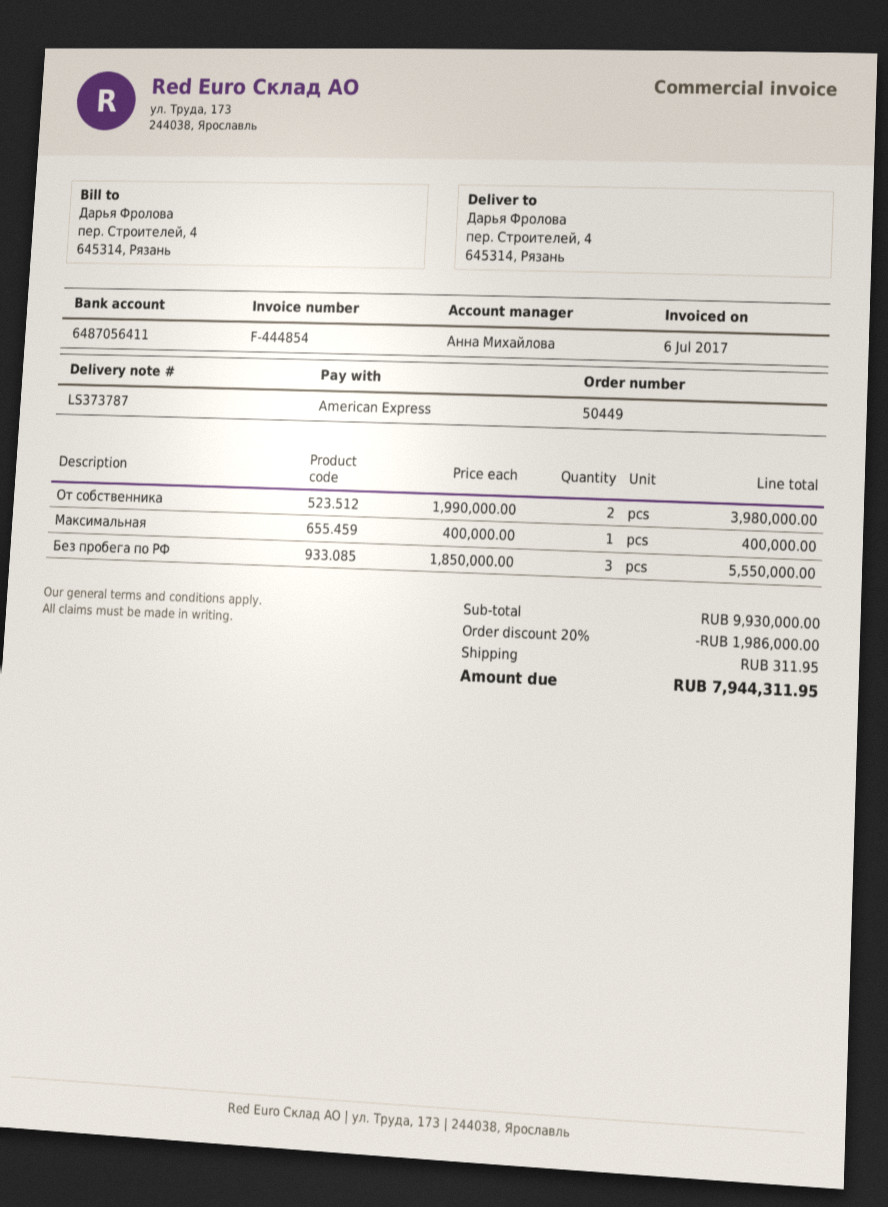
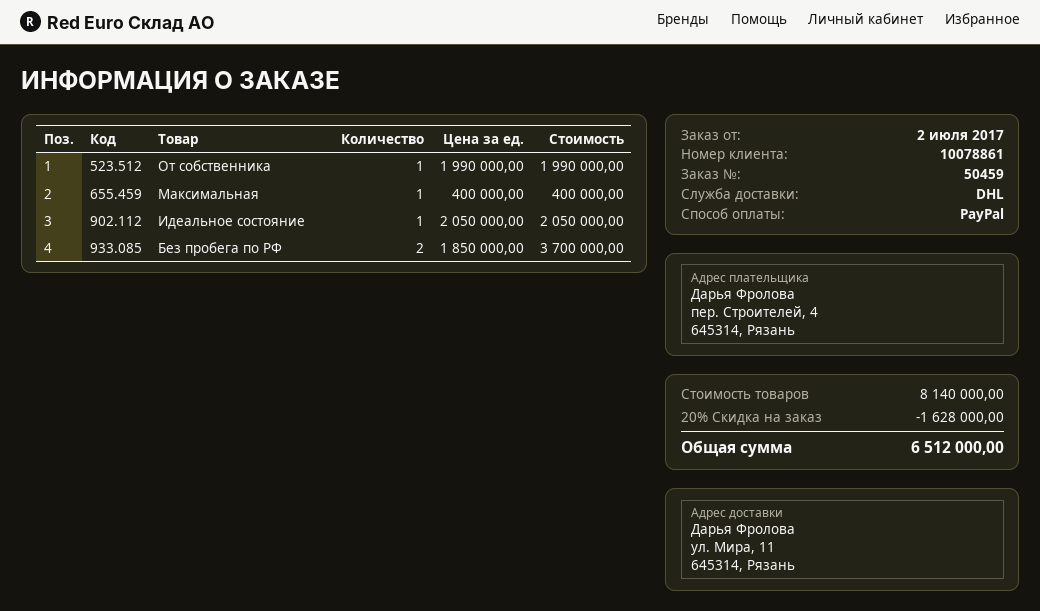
order number: 50449 -> 50459
payment method: American Express -> PayPal
ship to: пер. Строителей, 4, 645314, Рязань -> ул. Мира, 11, 645314, Рязань
От собственника: 2 x 1990000.00 = 3980000.00 -> 1 x 1990000.00 = 1990000.00
Без пробега по РФ: 3 x 1850000.00 = 5550000.00 -> 2 x 1850000.00 = 3700000.00
Идеальное состояние: none -> 1 x 2050000.00 = 2050000.00
subtotal: 9930000.00 -> 8140000.00
discount: 20% = 1986000.00 -> 20% = 1628000.00
shipping: 311.95 -> none
total: 7944311.95 -> 6512000.00

